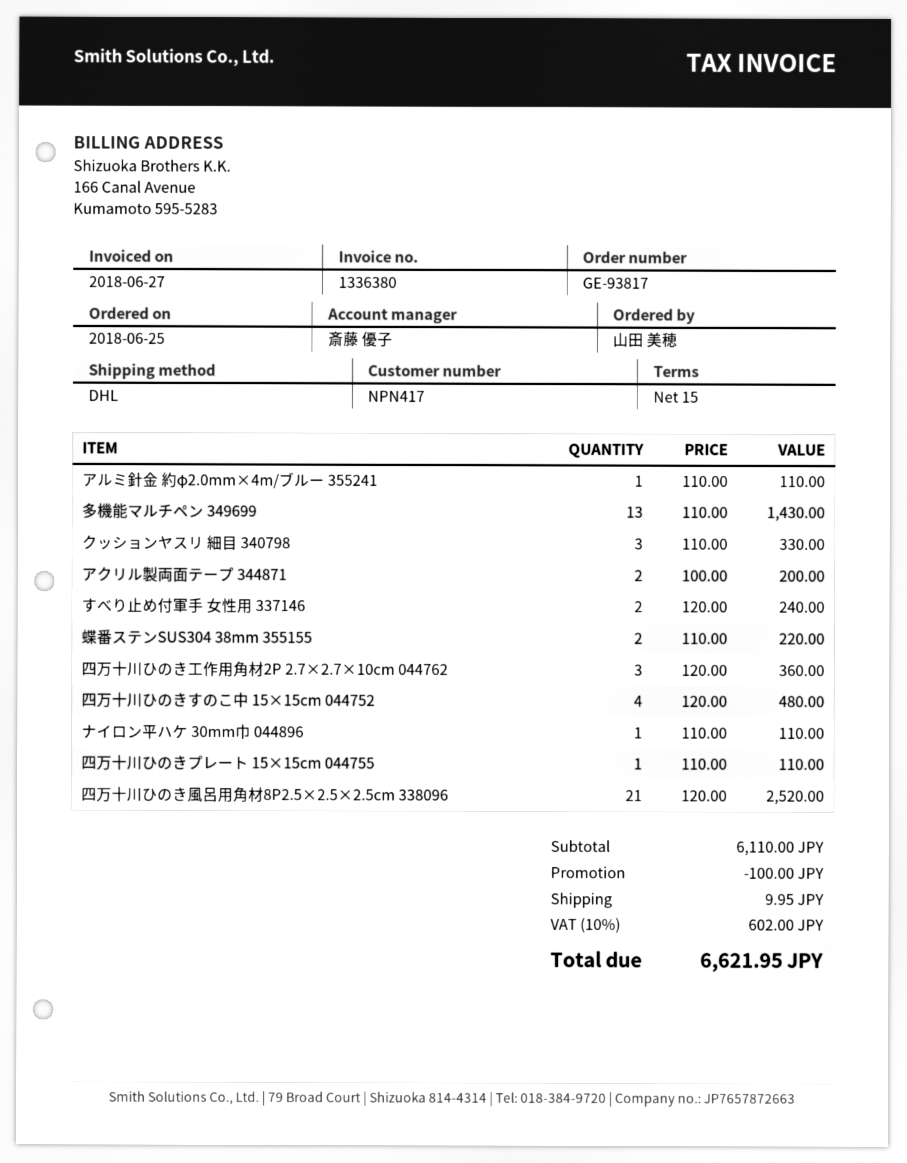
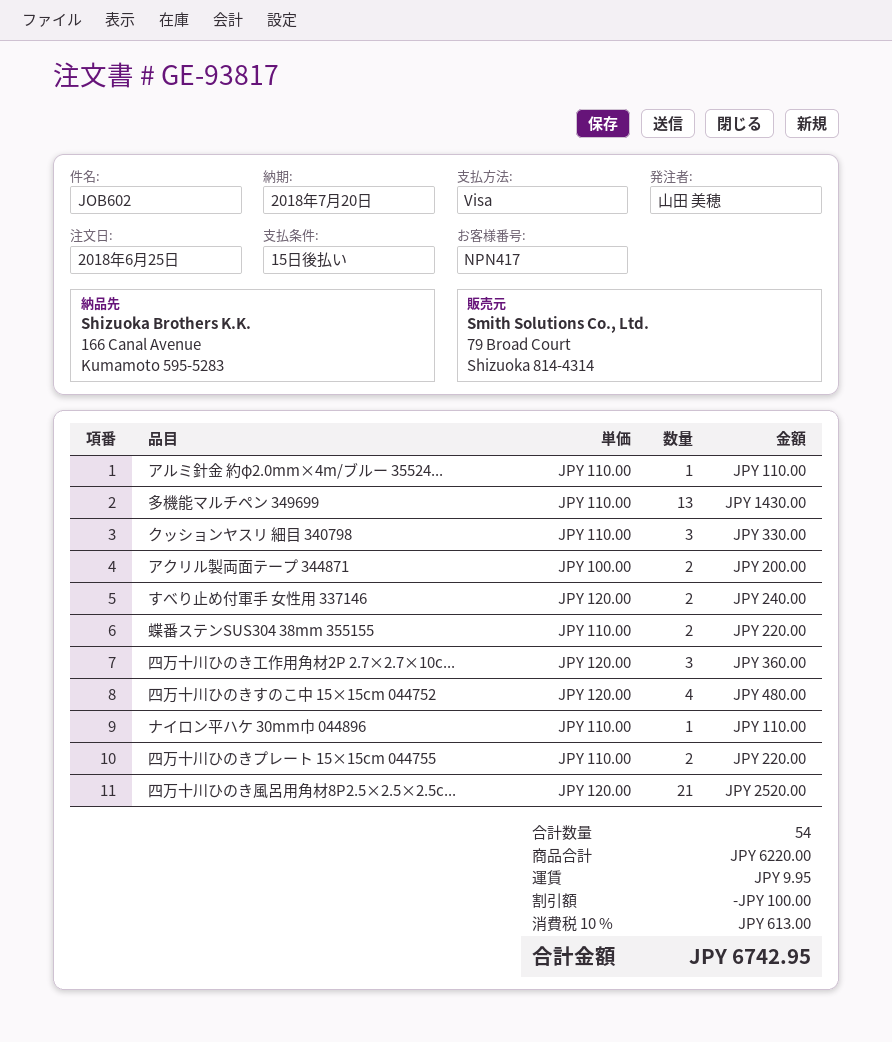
四万十川ひのきプレート 15×15cm 044755: 1 x 110.00 = 110.00 -> 2 x 110.00 = 220.00
subtotal: 6110.00 -> 6220.00
tax: 10% = 602.00 -> 10% = 613.00
total: 6621.95 -> 6742.95

